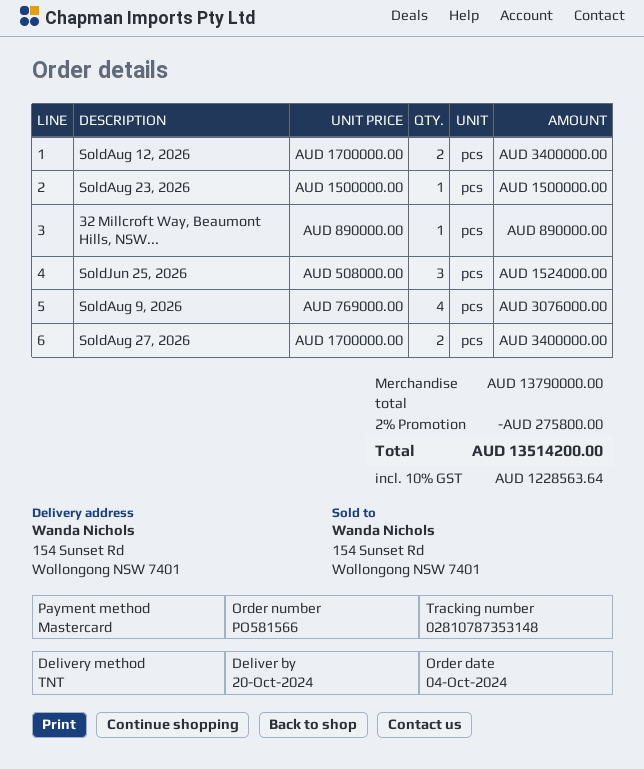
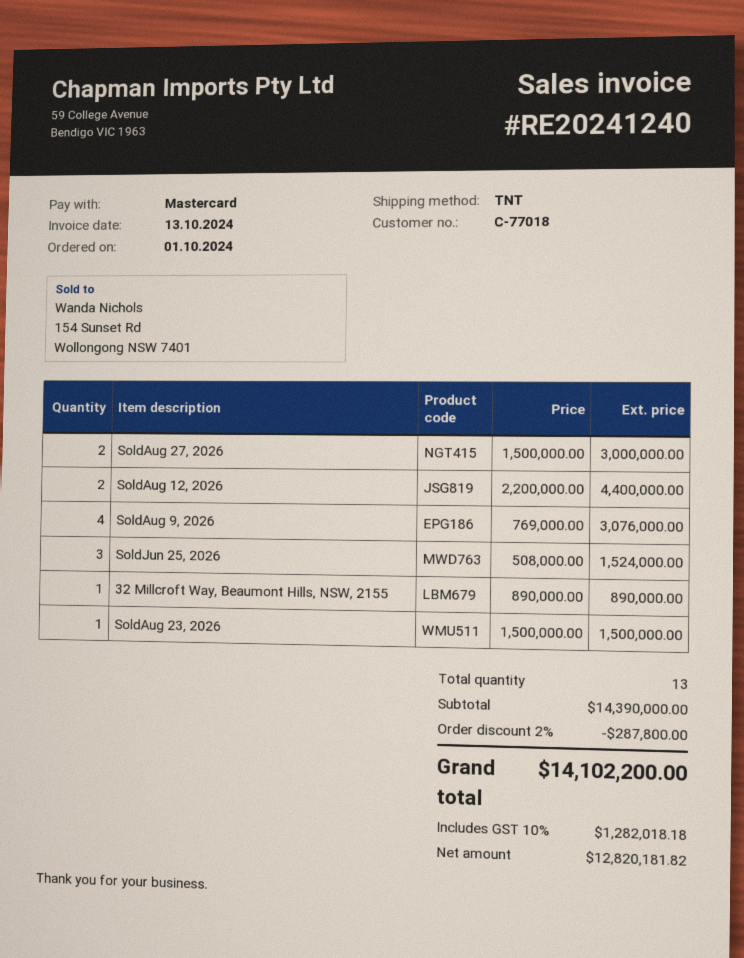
order date: 2024-10-04 -> 2024-10-01
SoldAug 12, 2026: 2 x 1700000.00 = 3400000.00 -> 2 x 2200000.00 = 4400000.00
SoldAug 27, 2026: 2 x 1700000.00 = 3400000.00 -> 2 x 1500000.00 = 3000000.00
subtotal: 13790000.00 -> 14390000.00
discount: 2% = 275800.00 -> 2% = 287800.00
tax: 10% = 1228563.64 -> 10% = 1282018.18
total: 13514200.00 -> 14102200.00

